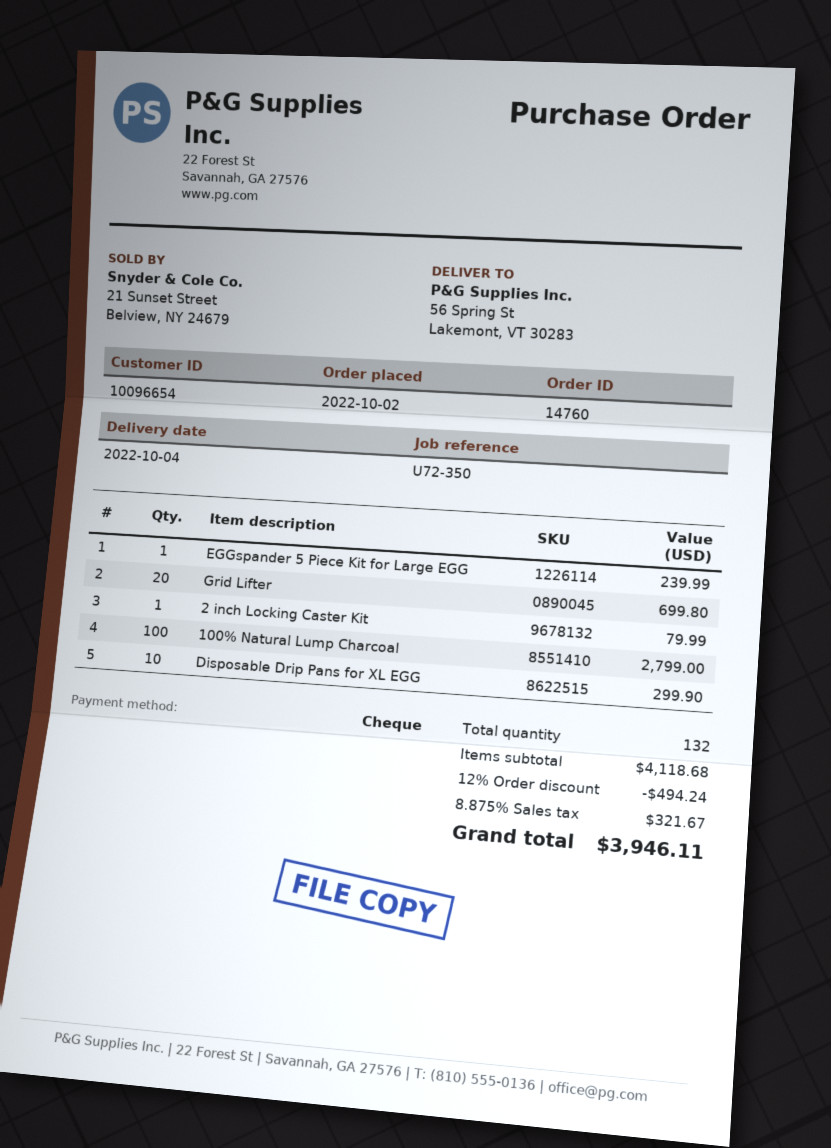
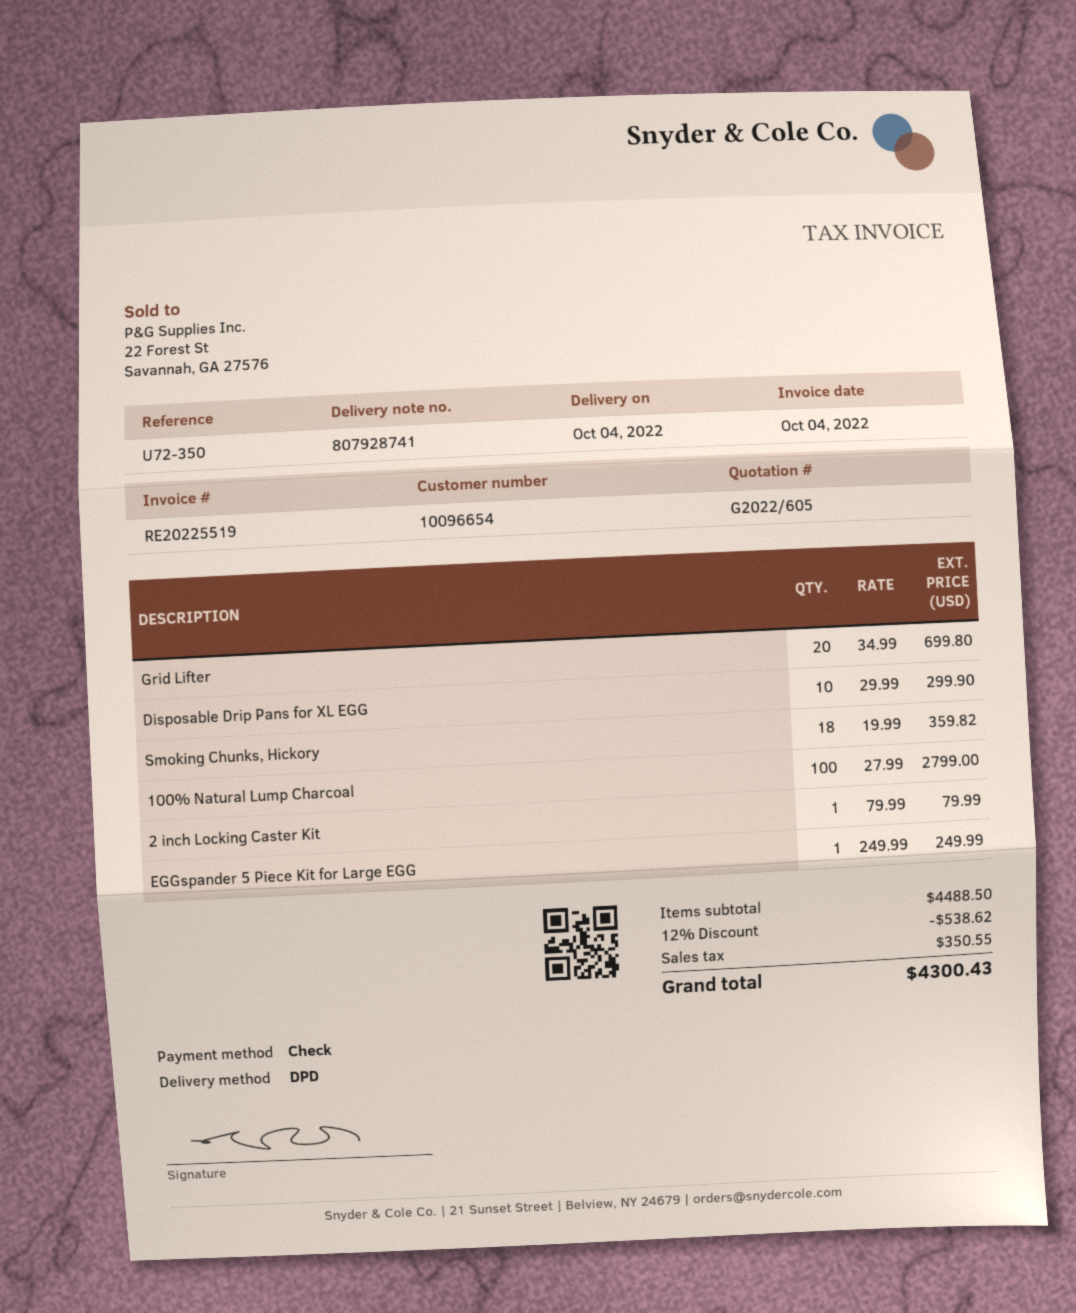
EGGspander 5 Piece Kit for Large EGG: 1 for 239.99 -> 1 for 249.99
Smoking Chunks, Hickory: none -> 18 for 359.82
subtotal: 4118.68 -> 4488.50
discount: 12% = 494.24 -> 12% = 538.62
tax: 321.67 -> 350.55
total: 3946.11 -> 4300.43

